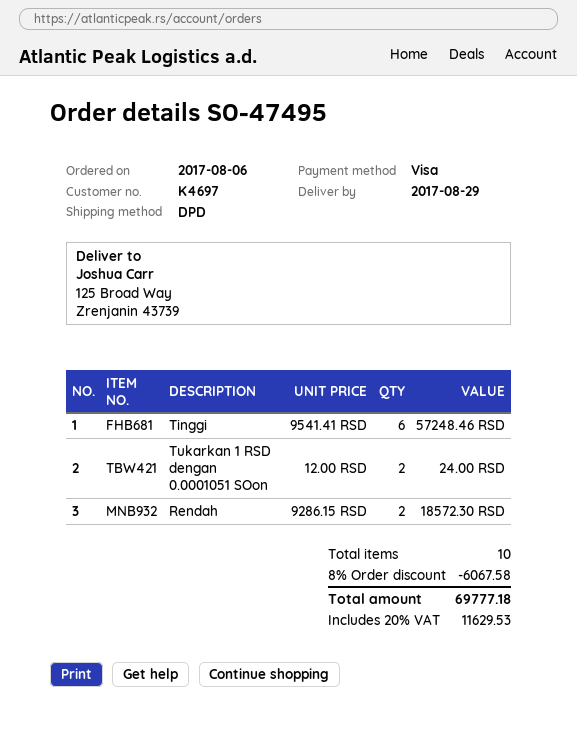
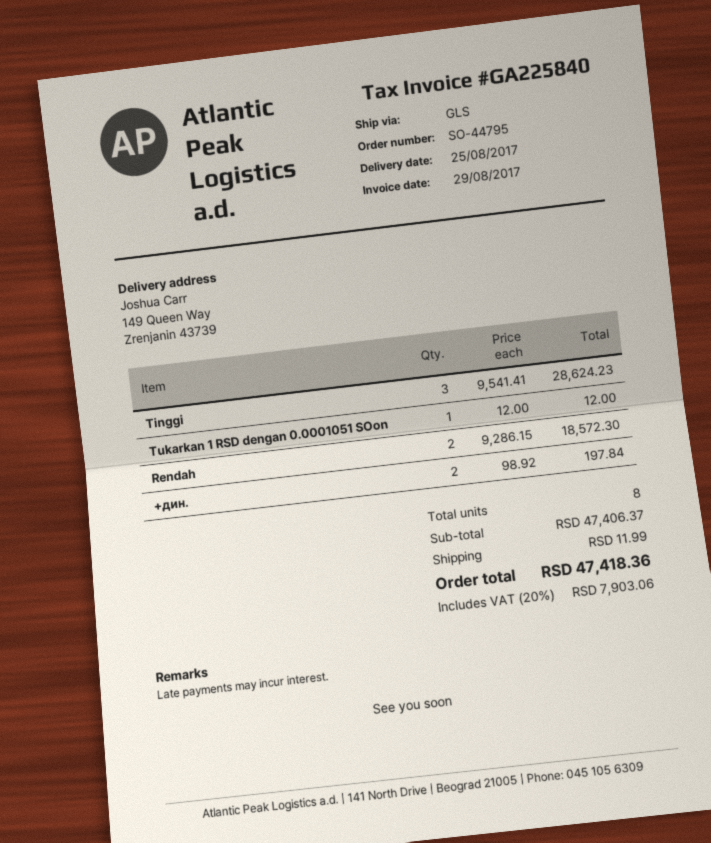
order number: SO-47495 -> SO-44795
delivery date: 2017-08-29 -> 2017-08-25
shipping method: DPD -> GLS
ship to: 125 Broad Way, Zrenjanin 43739 -> 149 Queen Way, Zrenjanin 43739
Tinggi: 6 x 9541.41 = 57248.46 -> 3 x 9541.41 = 28624.23
Tukarkan 1 RSD dengan 0.0001051 SOon: 2 x 12.00 = 24.00 -> 1 x 12.00 = 12.00
+дин.: none -> 2 x 98.92 = 197.84
total quantity: 10 -> 8
discount: 8% = 6067.58 -> none
shipping: none -> 11.99
tax: 20% = 11629.53 -> 20% = 7903.06
total: 69777.18 -> 47418.36

